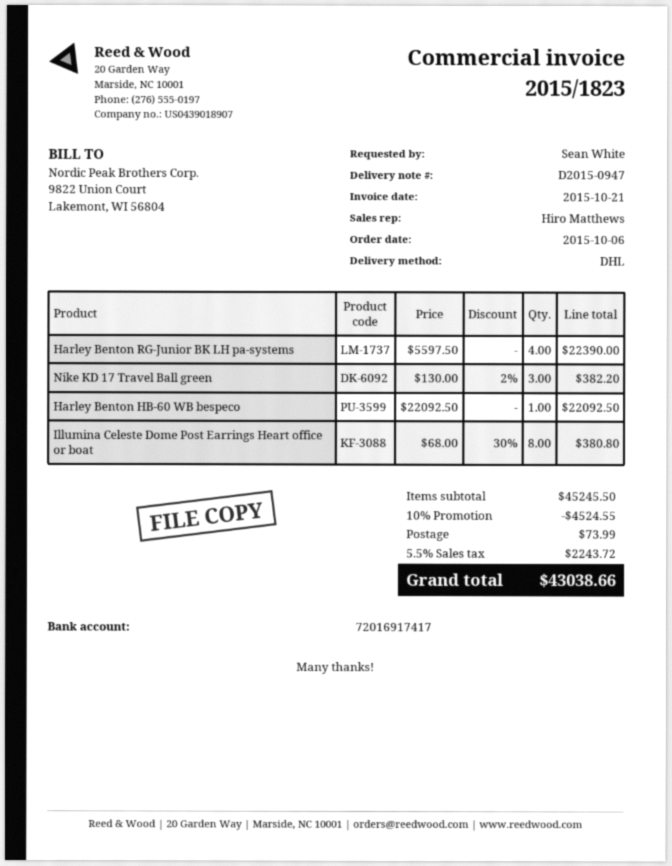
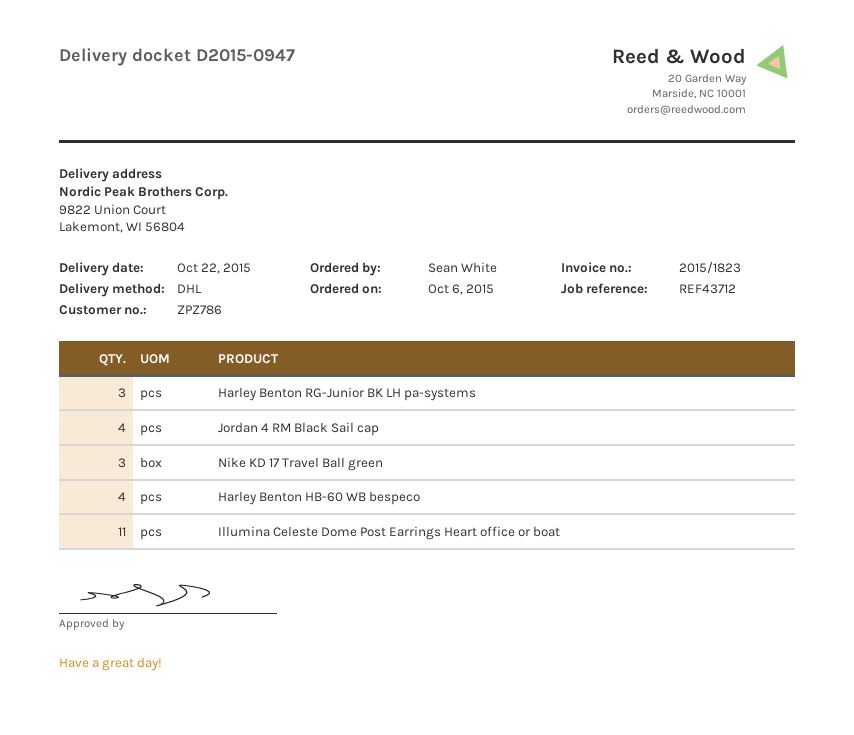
Harley Benton RG-Junior BK LH pa-systems: 4 -> 3
Harley Benton HB-60 WB bespeco: 1 -> 4
Illumina Celeste Dome Post Earrings Heart office or boat: 8 -> 11
Jordan 4 RM Black Sail cap: none -> 4

